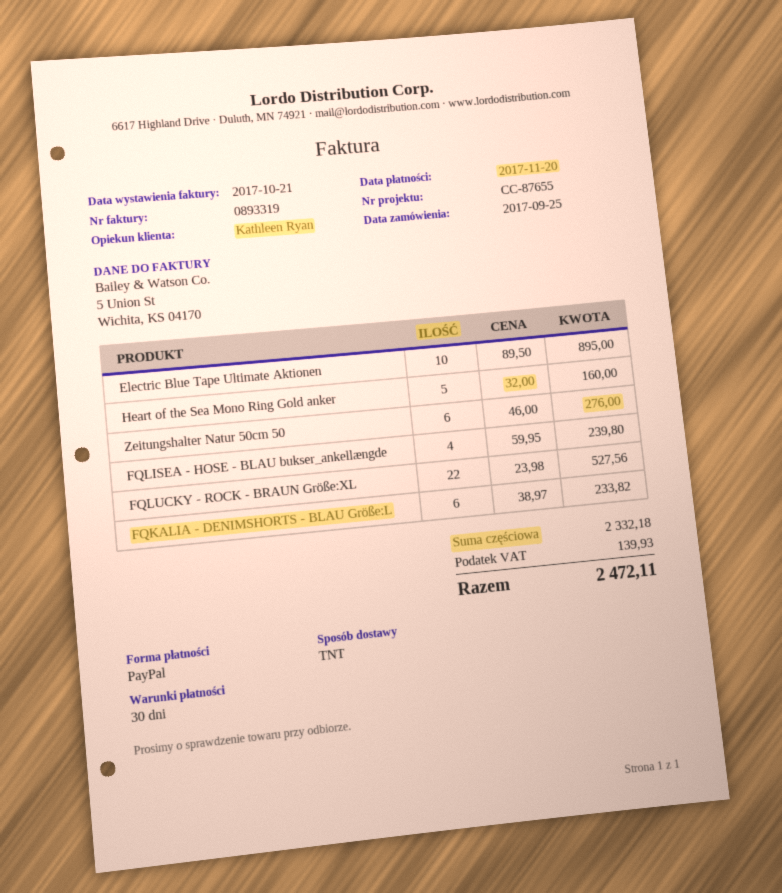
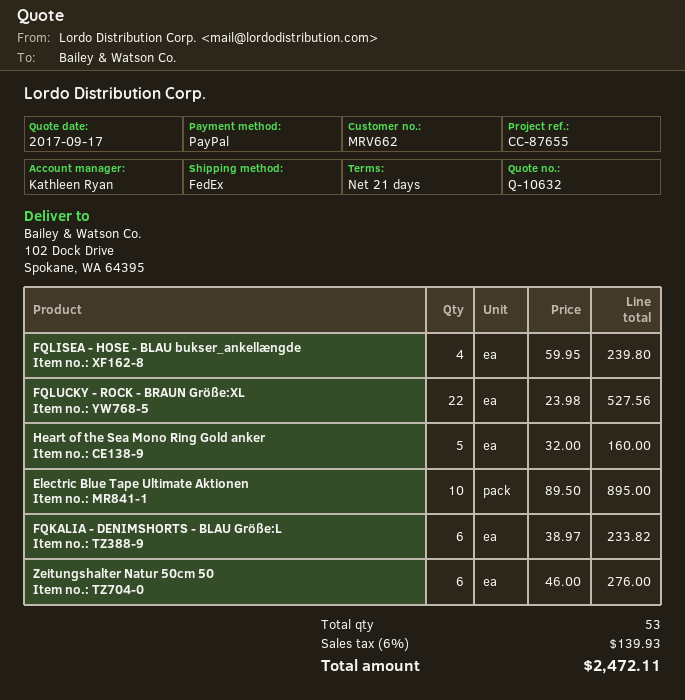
payment terms: 30 days -> 21 days
shipping method: TNT -> FedEx

